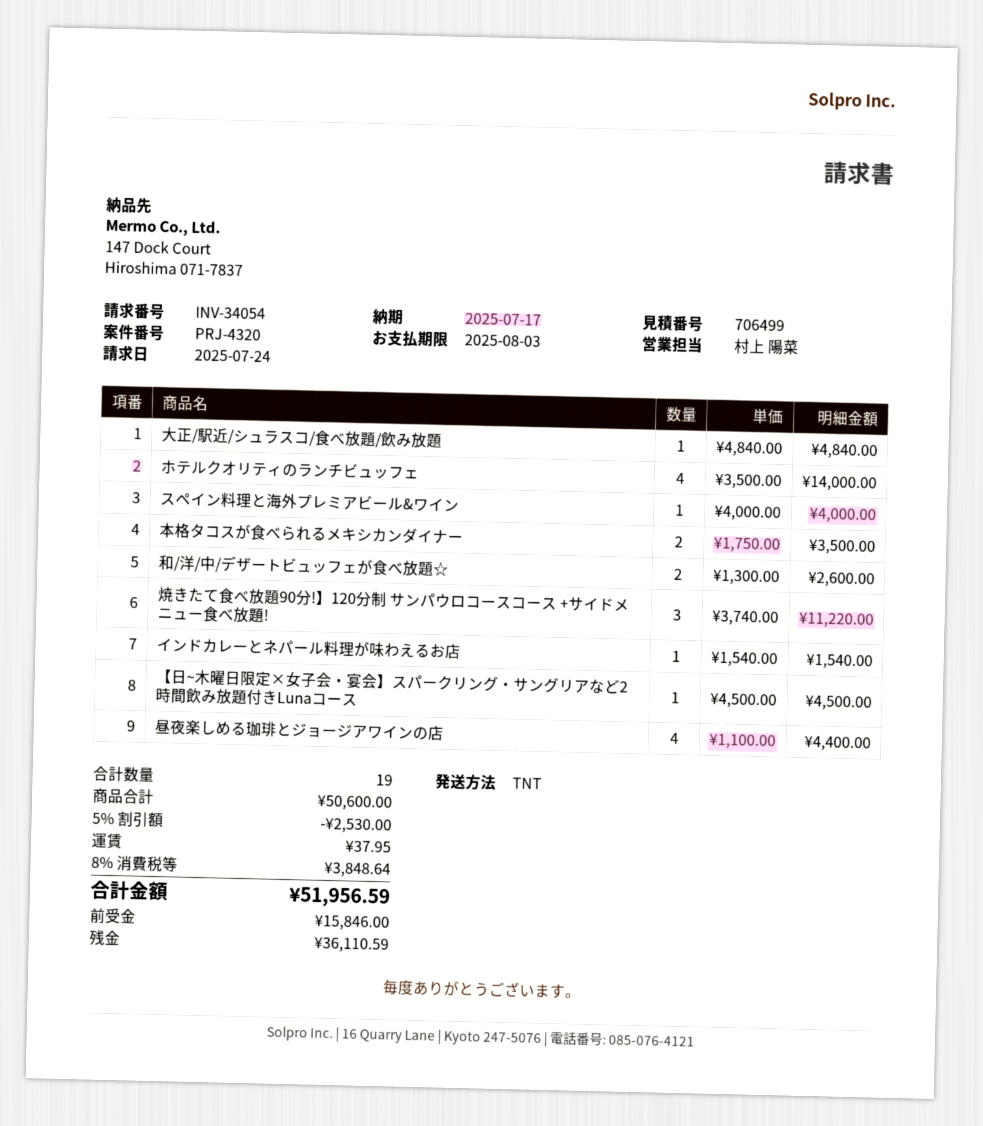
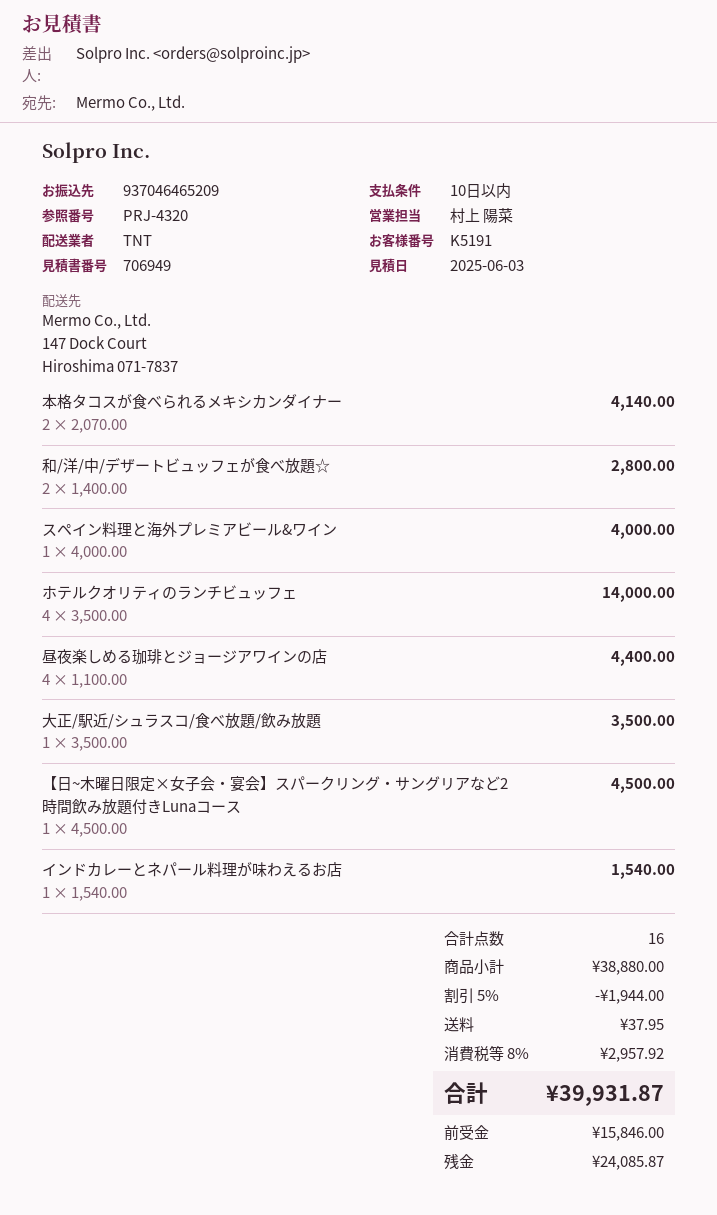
quote number: 706499 -> 706949
大正/駅近/シュラスコ/食べ放題/飲み放題: 1 x 4840.00 = 4840.00 -> 1 x 3500.00 = 3500.00
本格タコスが食べられるメキシカンダイナー: 2 x 1750.00 = 3500.00 -> 2 x 2070.00 = 4140.00
和/洋/中/デザートビュッフェが食べ放題☆: 2 x 1300.00 = 2600.00 -> 2 x 1400.00 = 2800.00
焼きたて食べ放題90分!】120分制 サンパウロコースコース +サイドメニュー食べ放題!: 3 x 3740.00 = 11220.00 -> none
total quantity: 19 -> 16
subtotal: 50600.00 -> 38880.00
discount: 5% = 2530.00 -> 5% = 1944.00
tax: 8% = 3848.64 -> 8% = 2957.92
total: 51956.59 -> 39931.87
balance: 36110.59 -> 24085.87

